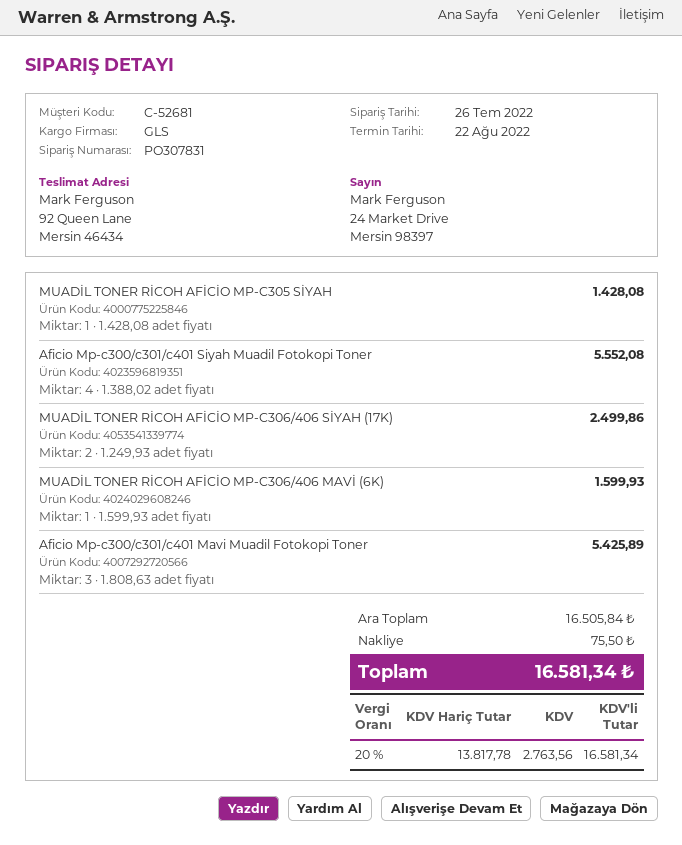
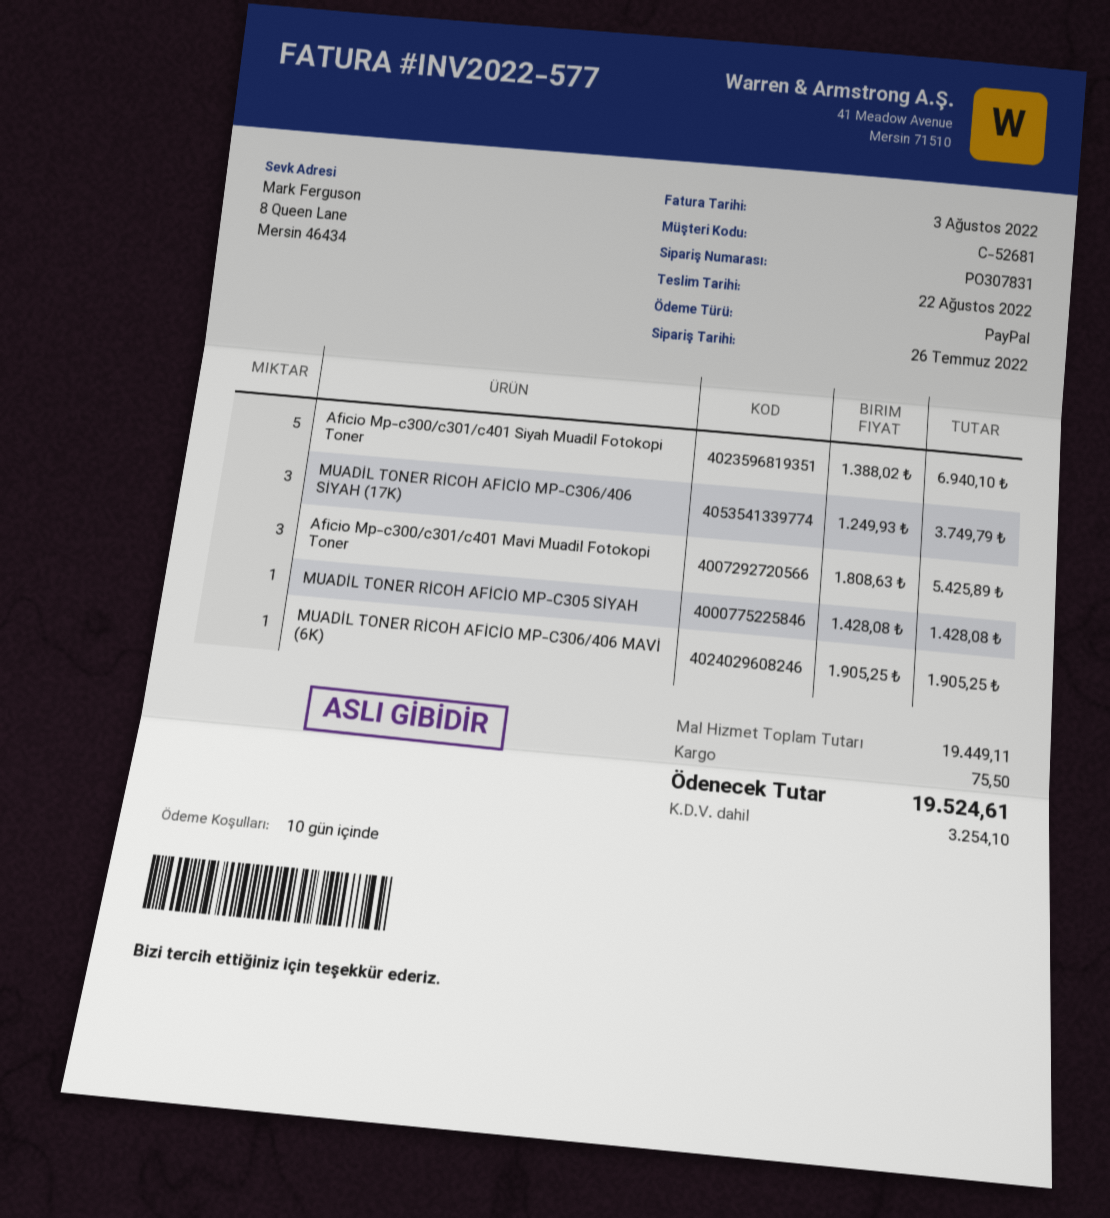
ship to: 92 Queen Lane, Mersin 46434 -> 8 Queen Lane, Mersin 46434
Aficio Mp-c300/c301/c401 Siyah Muadil Fotokopi Toner: 4 x 1388.02 = 5552.08 -> 5 x 1388.02 = 6940.10
MUADİL TONER RİCOH AFİCİO MP-C306/406 SİYAH (17K): 2 x 1249.93 = 2499.86 -> 3 x 1249.93 = 3749.79
MUADİL TONER RİCOH AFİCİO MP-C306/406 MAVİ (6K): 1 x 1599.93 = 1599.93 -> 1 x 1905.25 = 1905.25
subtotal: 16505.84 -> 19449.11
tax: 2763.56 -> 3254.10
total: 16581.34 -> 19524.61

